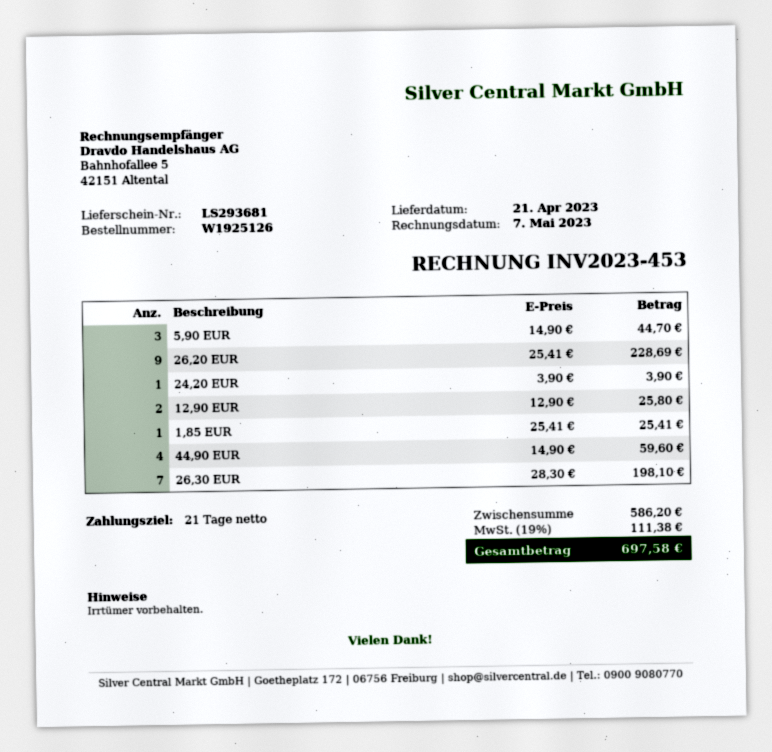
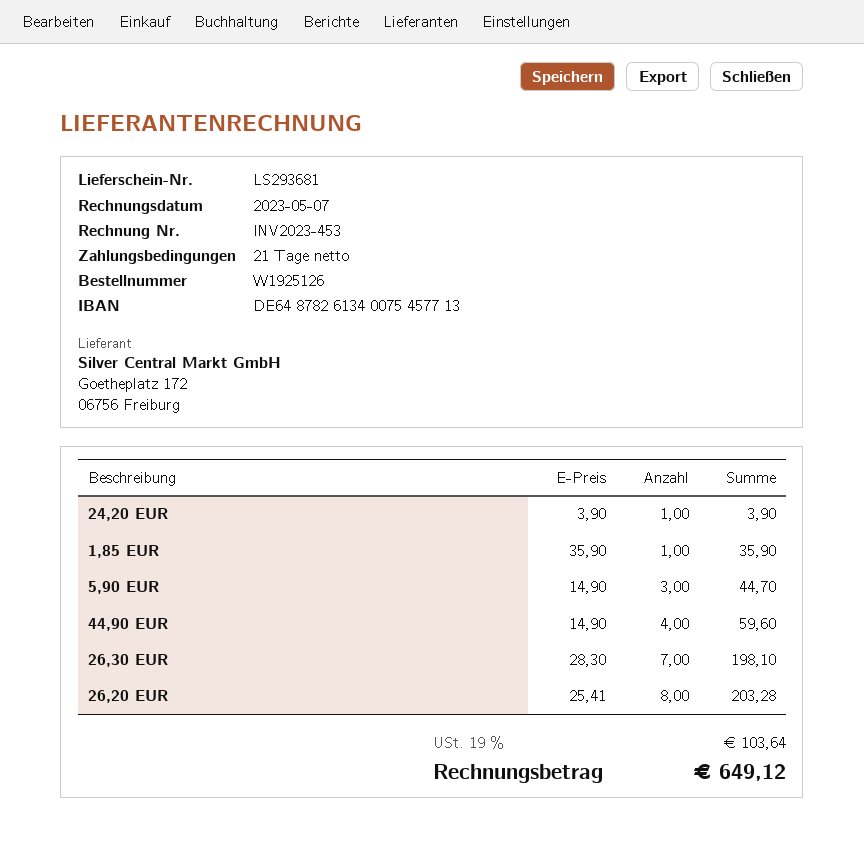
26,20 EUR: 9 x 25.41 = 228.69 -> 8 x 25.41 = 203.28
12,90 EUR: 2 x 12.90 = 25.80 -> none
1,85 EUR: 1 x 25.41 = 25.41 -> 1 x 35.90 = 35.90
tax: 19% = 111.38 -> 19% = 103.64
total: 697.58 -> 649.12

